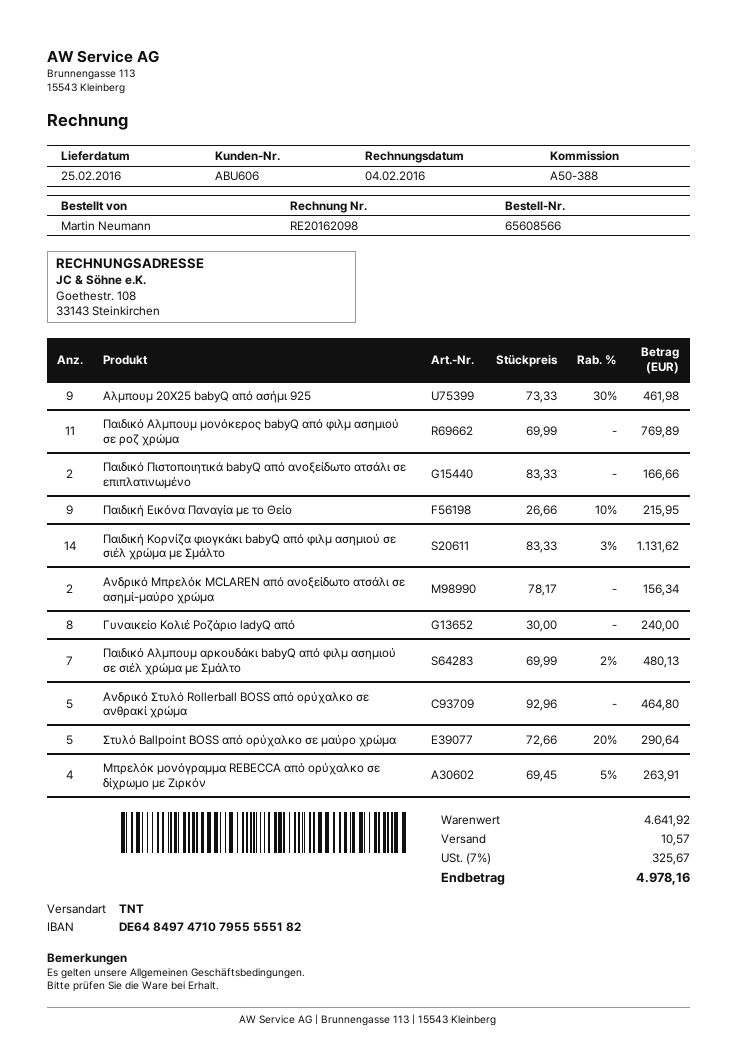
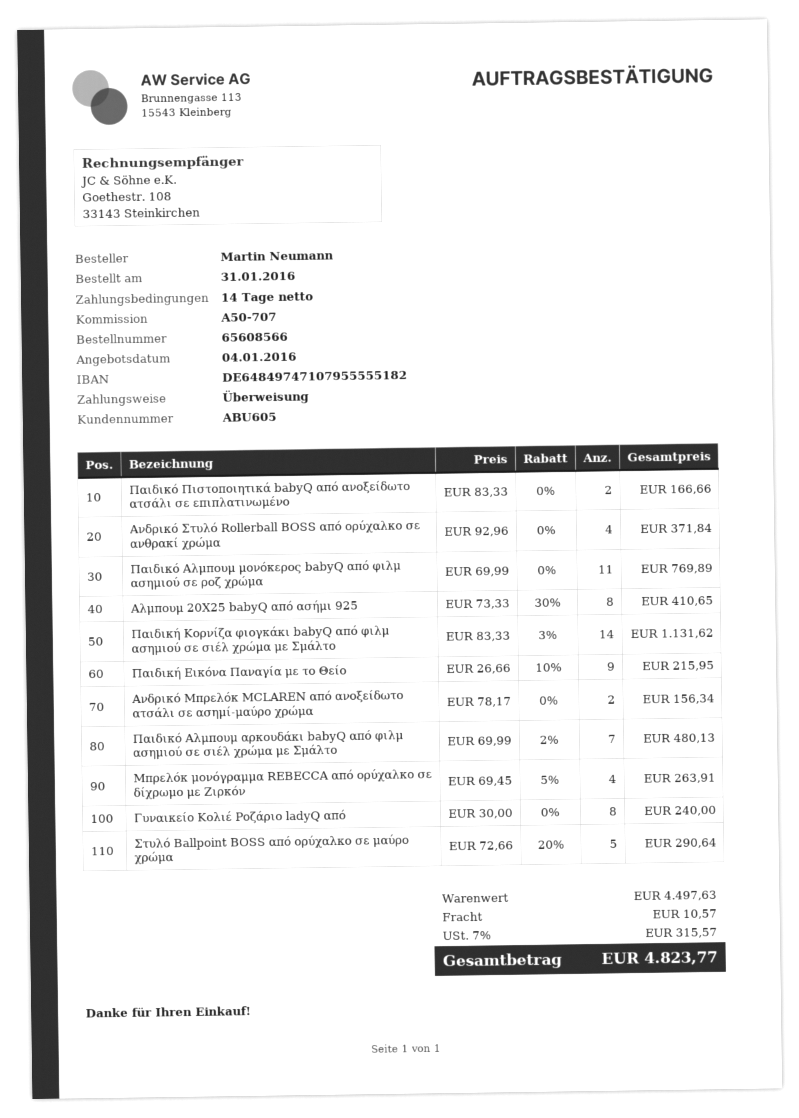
customer number: ABU606 -> ABU605
reference: A50-388 -> A50-707
Αλμπουμ 20Χ25 babyQ από ασήμι 925: 9 x 73.33 - 30% = 461.98 -> 8 x 73.33 - 30% = 410.65
Ανδρικό Στυλό Rollerball BOSS από ορύχαλκο σε ανθρακί χρώμα: 5 x 92.96 = 464.80 -> 4 x 92.96 = 371.84
subtotal: 4641.92 -> 4497.63
tax: 7% = 325.67 -> 7% = 315.57
total: 4978.16 -> 4823.77

